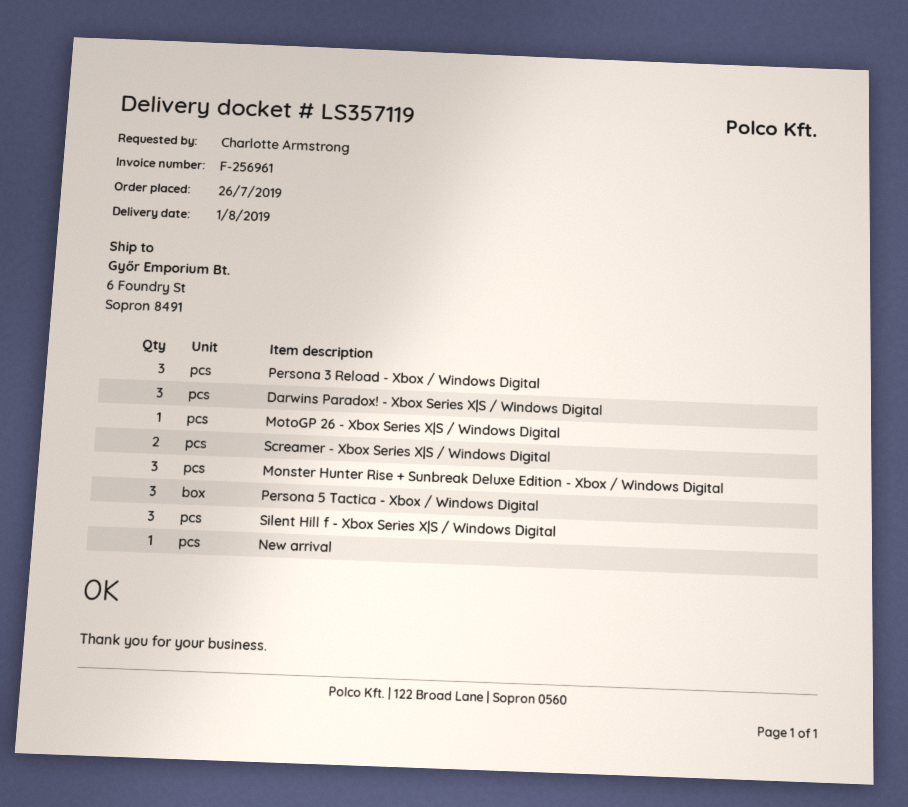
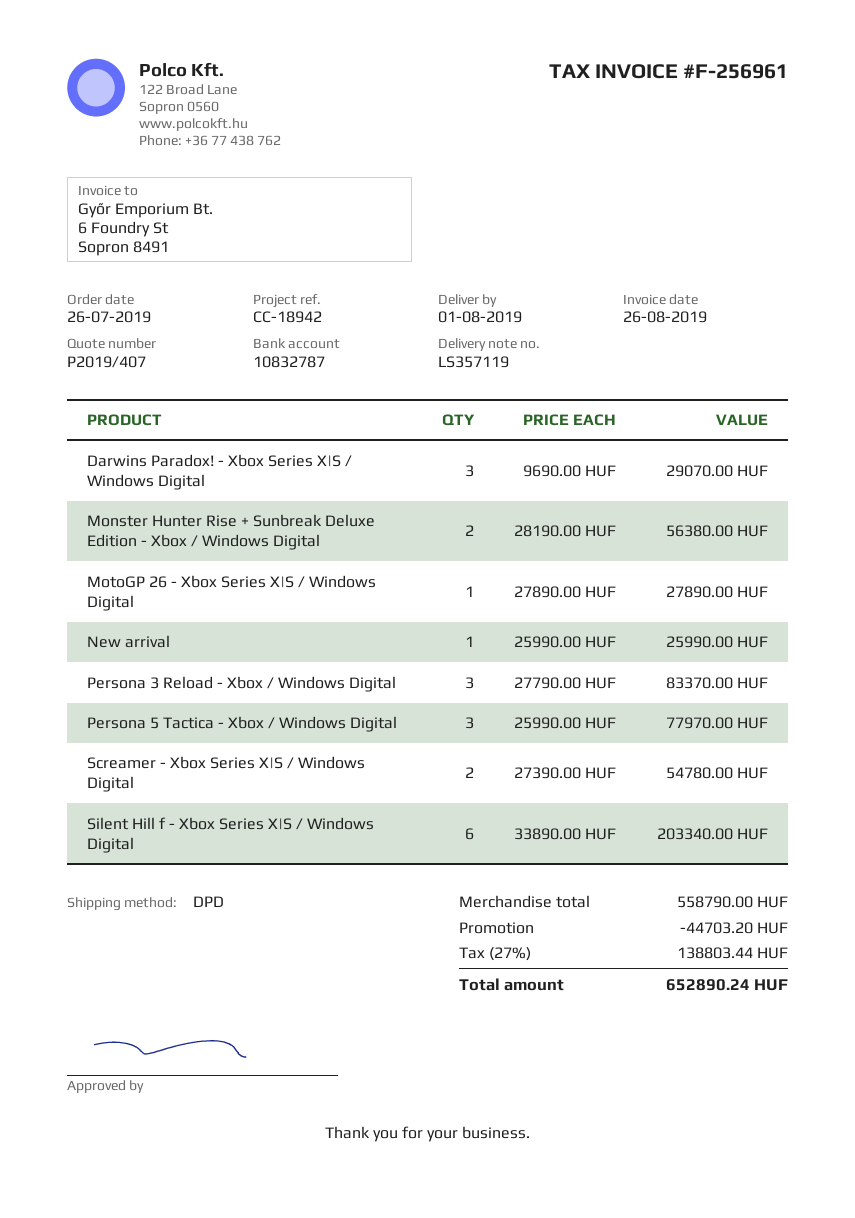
Monster Hunter Rise + Sunbreak Deluxe Edition - Xbox / Windows Digital: 3 -> 2
Silent Hill f - Xbox Series X|S / Windows Digital: 3 -> 6

